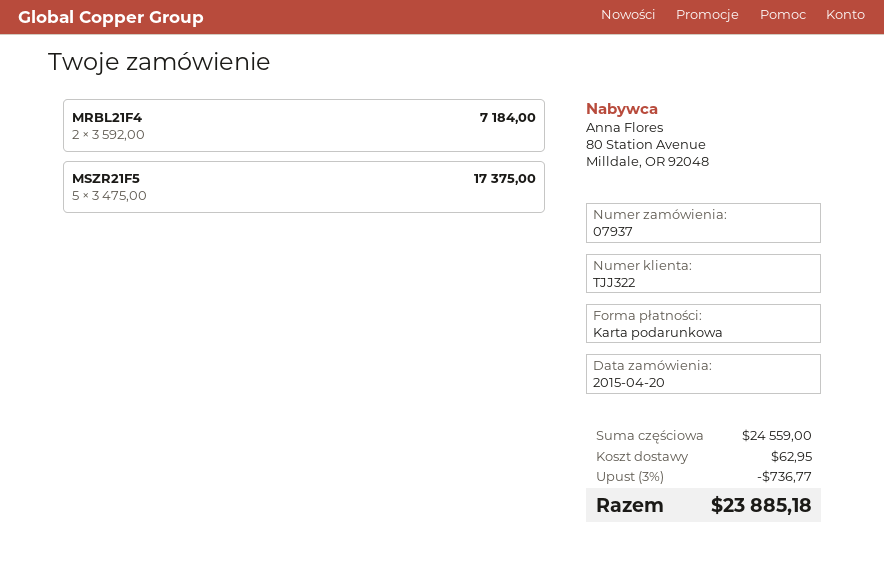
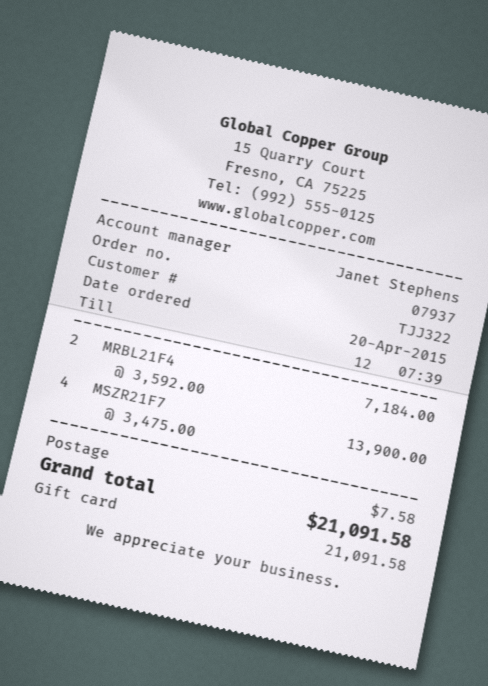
MSZR21F5: 5 x 3475.00 = 17375.00 -> none
MSZR21F7: none -> 4 x 3475.00 = 13900.00
discount: 3% = 736.77 -> none
shipping: 62.95 -> 7.58
total: 23885.18 -> 21091.58

